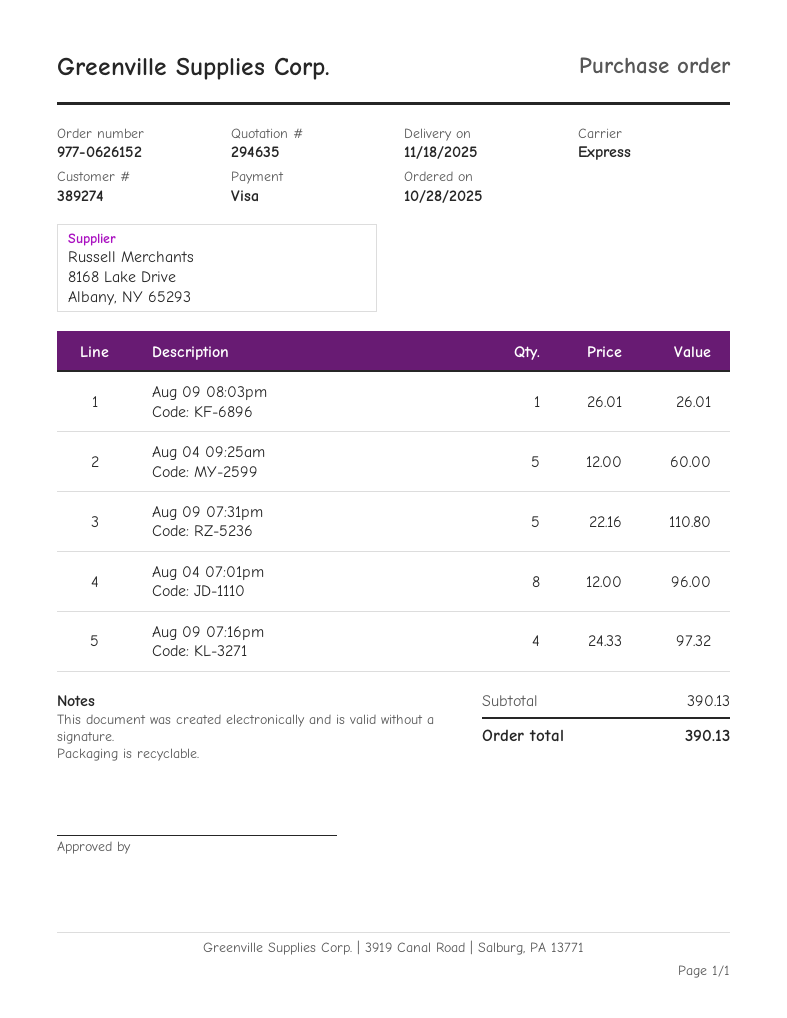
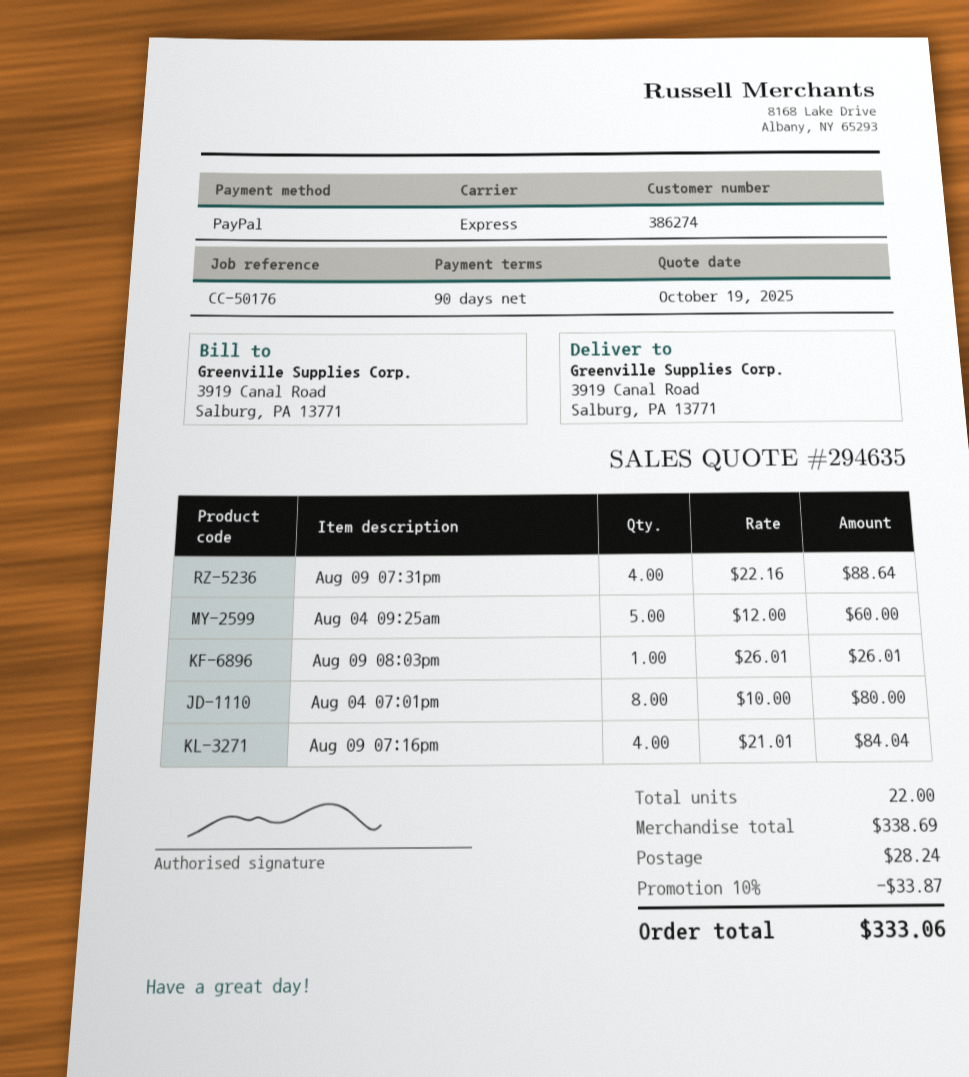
customer number: 389274 -> 386274
payment method: Visa -> PayPal
Aug 09 07:31pm: 5 x 22.16 = 110.80 -> 4 x 22.16 = 88.64
Aug 04 07:01pm: 8 x 12.00 = 96.00 -> 8 x 10.00 = 80.00
Aug 09 07:16pm: 4 x 24.33 = 97.32 -> 4 x 21.01 = 84.04
subtotal: 390.13 -> 338.69
discount: none -> 10% = 33.87
shipping: none -> 28.24
total: 390.13 -> 333.06

